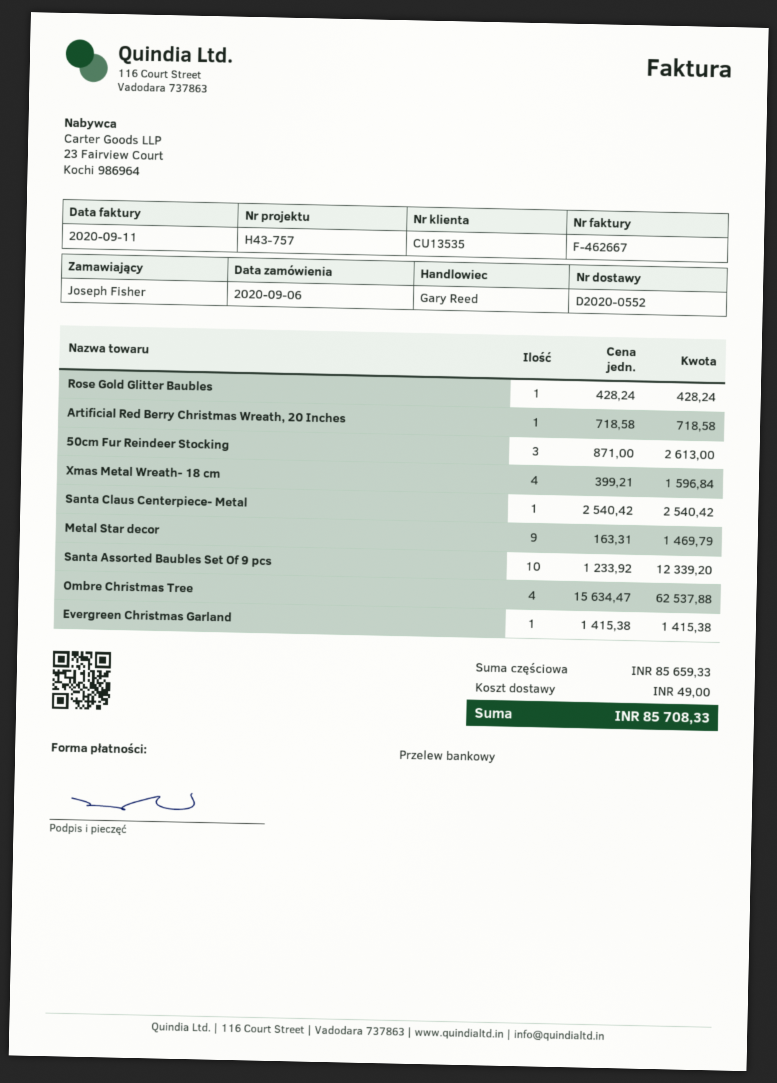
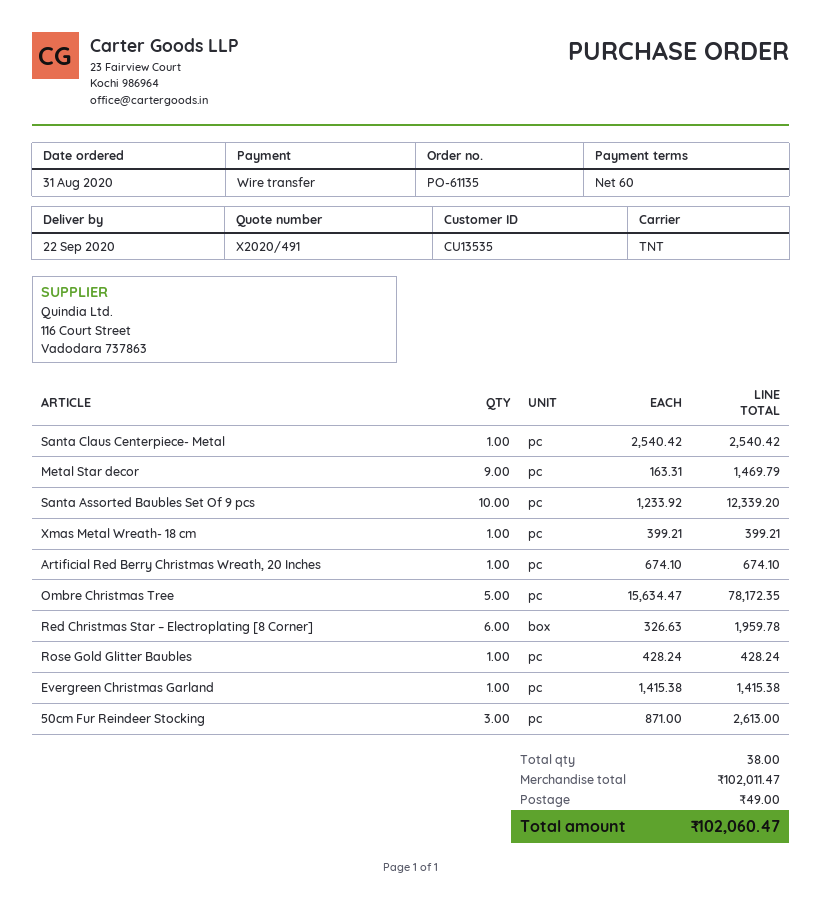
order date: 2020-09-06 -> 2020-08-31
Artificial Red Berry Christmas Wreath, 20 Inches: 1 x 718.58 = 718.58 -> 1 x 674.10 = 674.10
Xmas Metal Wreath- 18 cm: 4 x 399.21 = 1596.84 -> 1 x 399.21 = 399.21
Ombre Christmas Tree: 4 x 15634.47 = 62537.88 -> 5 x 15634.47 = 78172.35
Red Christmas Star – Electroplating [8 Corner]: none -> 6 x 326.63 = 1959.78
subtotal: 85659.33 -> 102011.47
total: 85708.33 -> 102060.47

